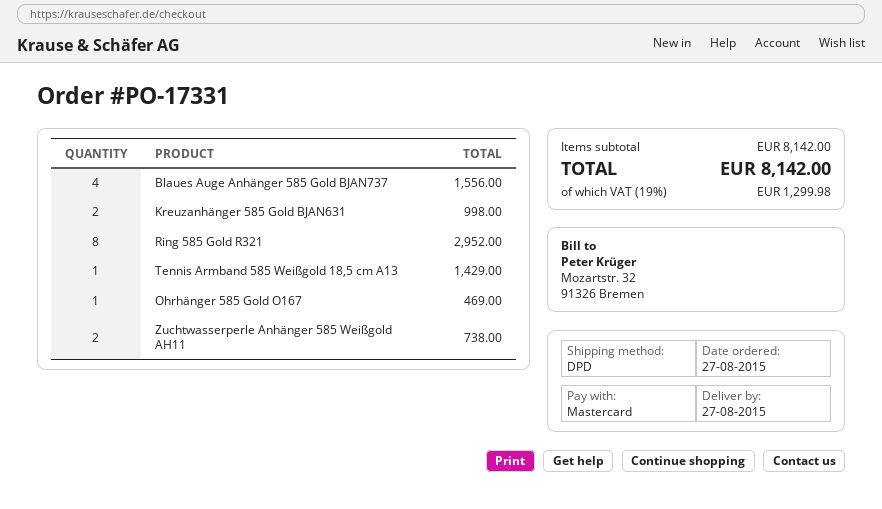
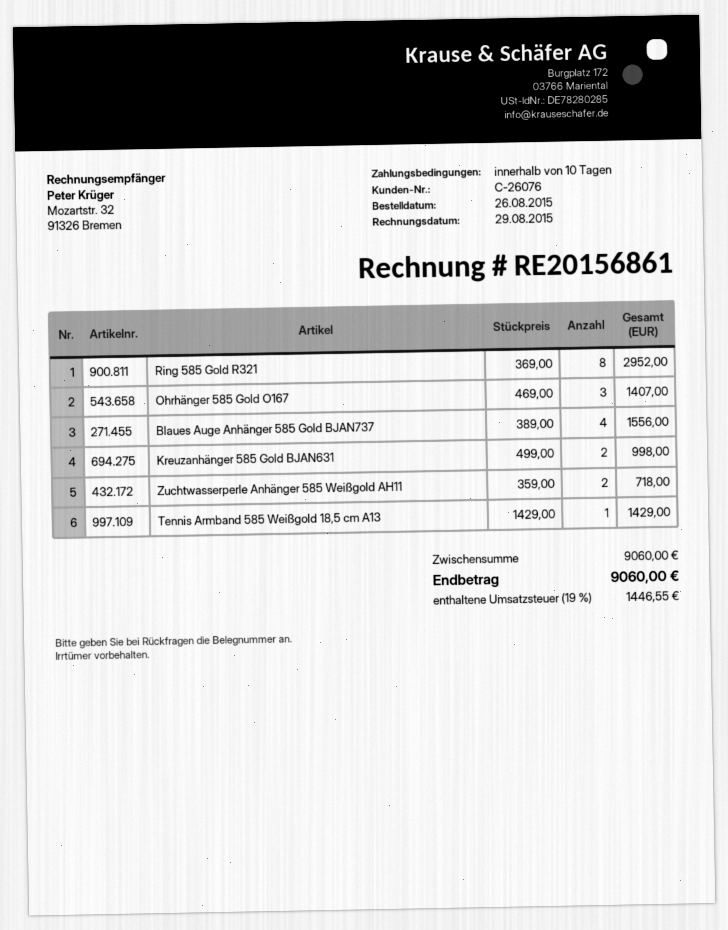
order date: 2015-08-27 -> 2015-08-26
Ohrhänger 585 Gold O167: 1 for 469.00 -> 3 for 1407.00
Zuchtwasserperle Anhänger 585 Weißgold AH11: 2 for 738.00 -> 2 for 718.00
subtotal: 8142.00 -> 9060.00
tax: 19% = 1299.98 -> 19% = 1446.55
total: 8142.00 -> 9060.00

